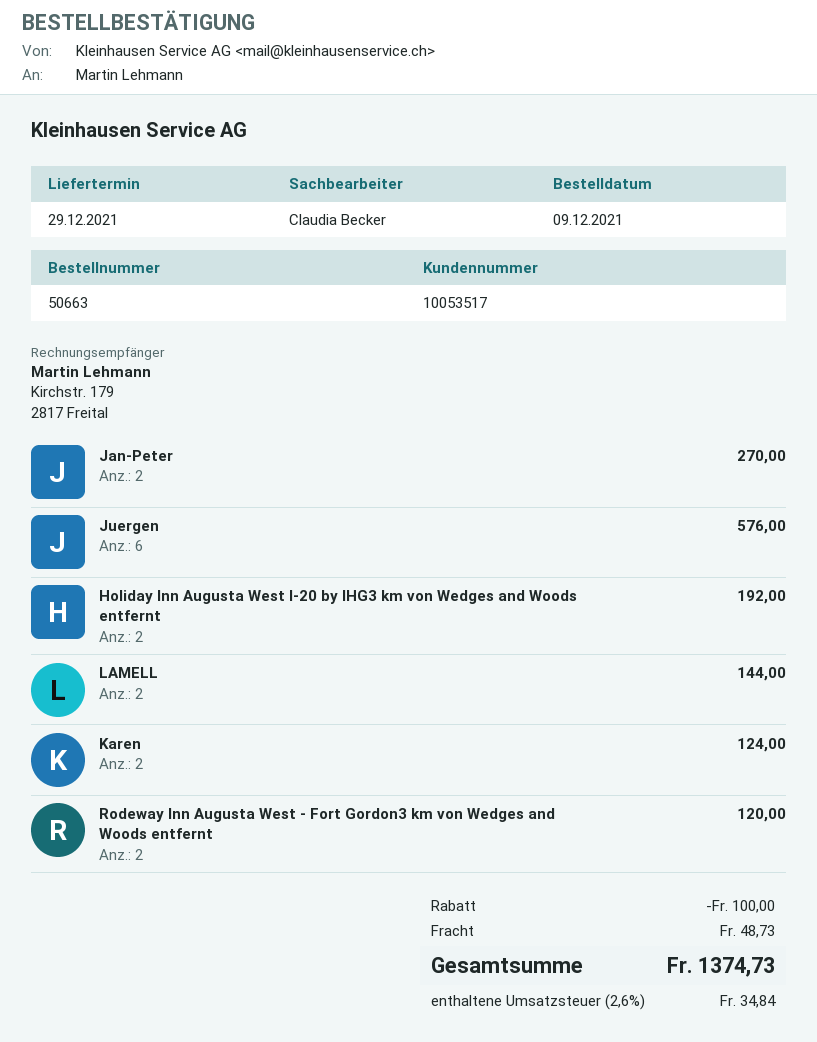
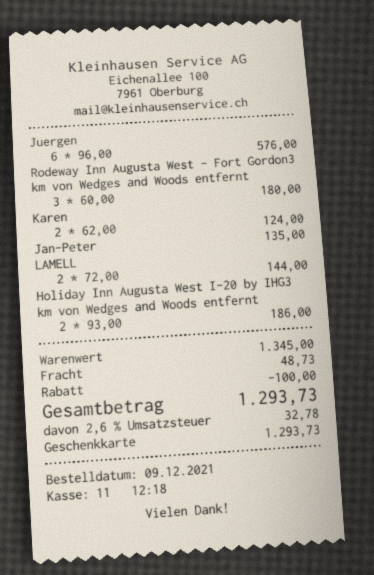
Jan-Peter: 2 for 270.00 -> 1 for 135.00
Holiday Inn Augusta West I-20 by IHG3 km von Wedges and Woods entfernt: 2 for 192.00 -> 2 for 186.00
Rodeway Inn Augusta West - Fort Gordon3 km von Wedges and Woods entfernt: 2 for 120.00 -> 3 for 180.00
tax: 2.6% = 34.84 -> 2.6% = 32.78
total: 1374.73 -> 1293.73

